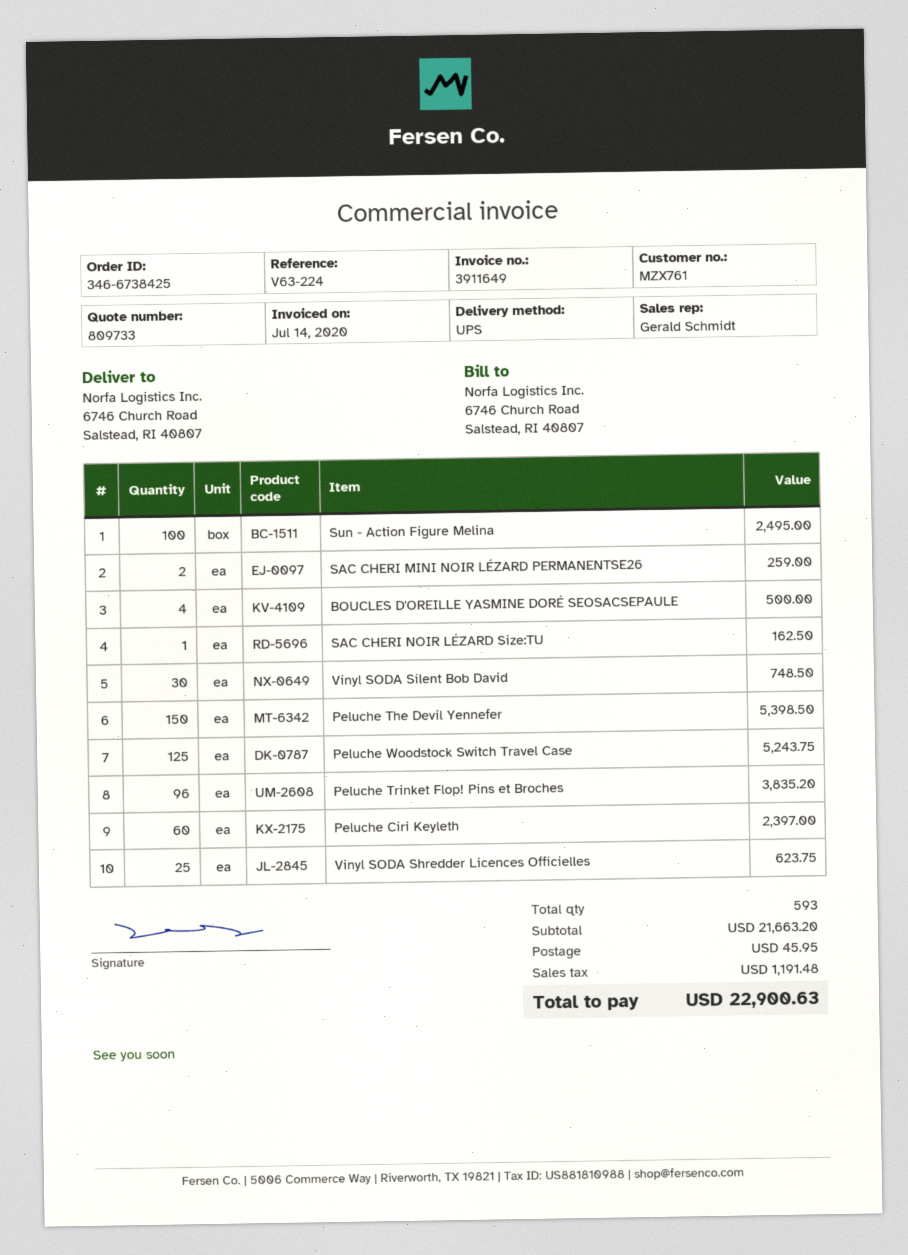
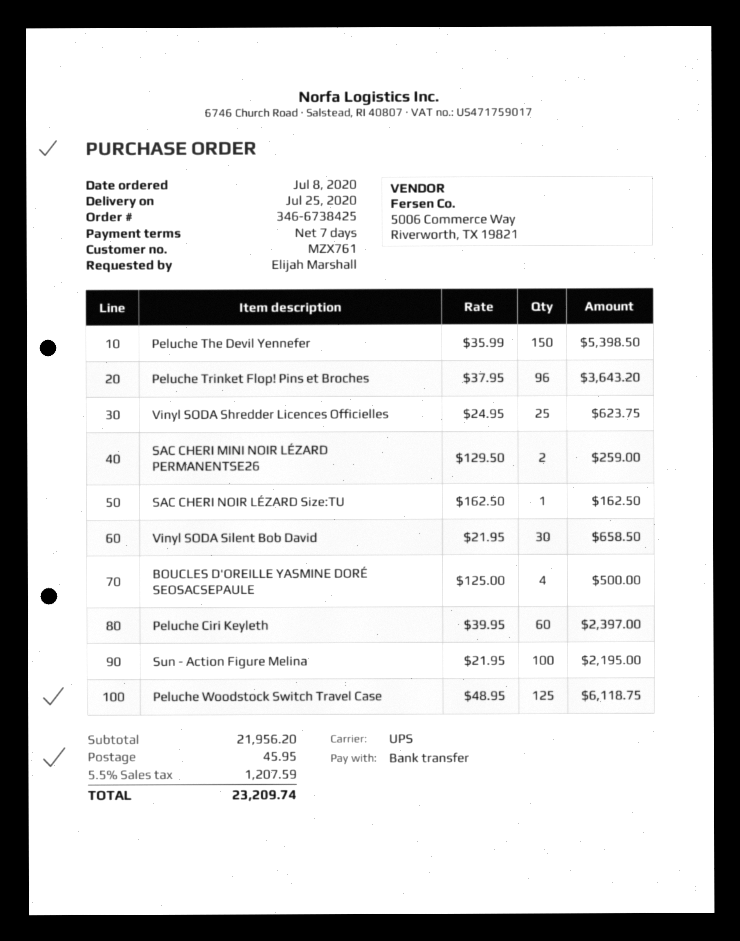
Sun - Action Figure Melina: 100 for 2495.00 -> 100 for 2195.00
Vinyl SODA Silent Bob David: 30 for 748.50 -> 30 for 658.50
Peluche Woodstock Switch Travel Case: 125 for 5243.75 -> 125 for 6118.75
Peluche Trinket Flop! Pins et Broches: 96 for 3835.20 -> 96 for 3643.20
subtotal: 21663.20 -> 21956.20
tax: 1191.48 -> 1207.59
total: 22900.63 -> 23209.74

